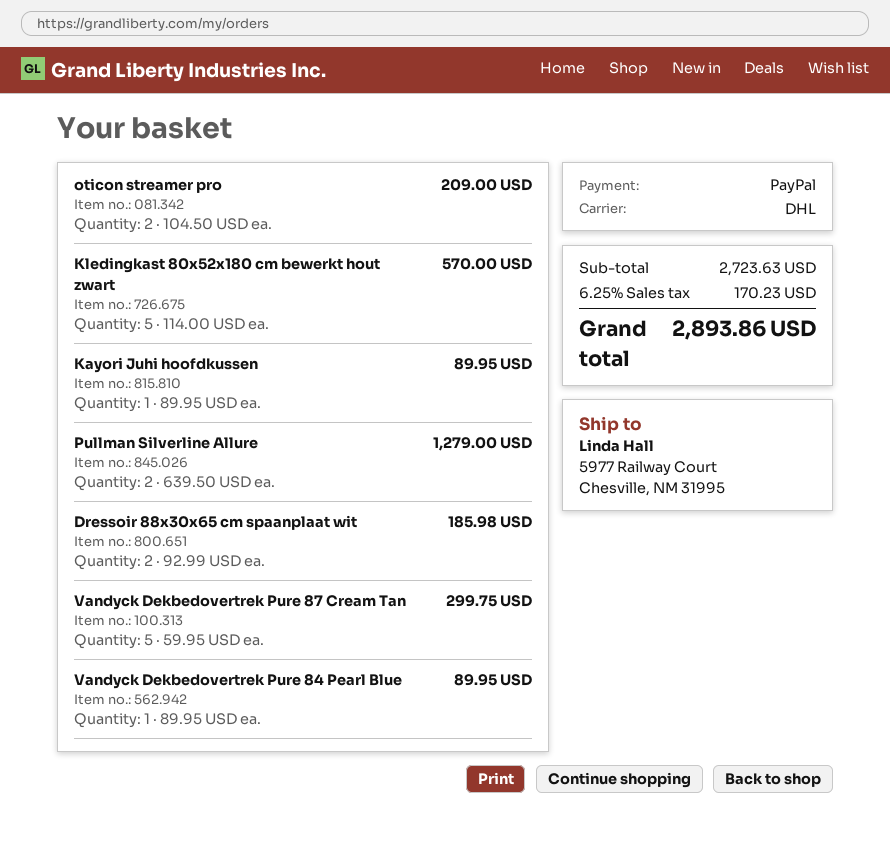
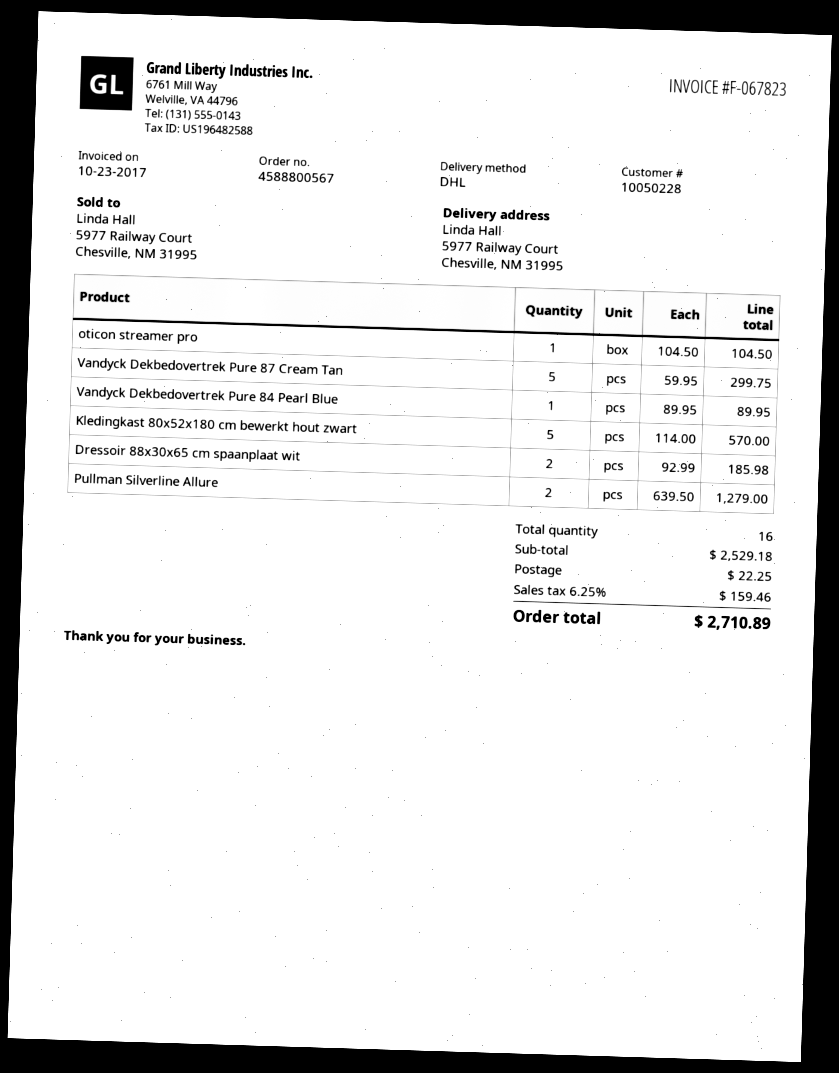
oticon streamer pro: 2 x 104.50 = 209.00 -> 1 x 104.50 = 104.50
Kayori Juhi hoofdkussen: 1 x 89.95 = 89.95 -> none
subtotal: 2723.63 -> 2529.18
shipping: none -> 22.25
tax: 6.25% = 170.23 -> 6.25% = 159.46
total: 2893.86 -> 2710.89

